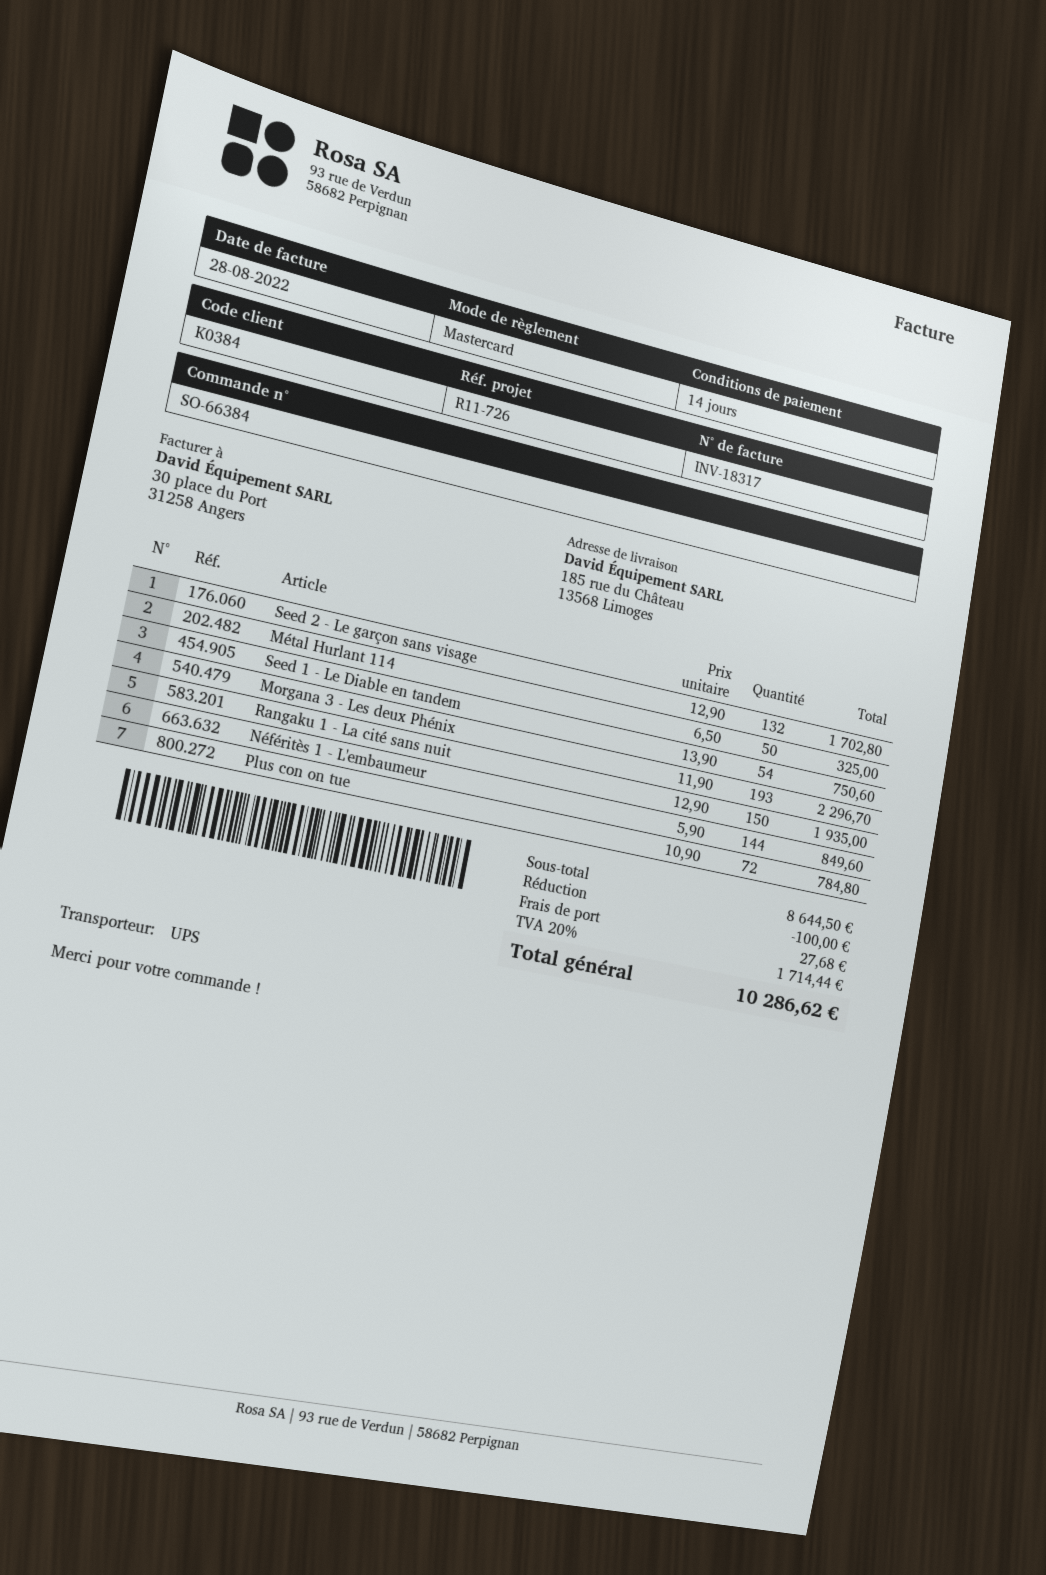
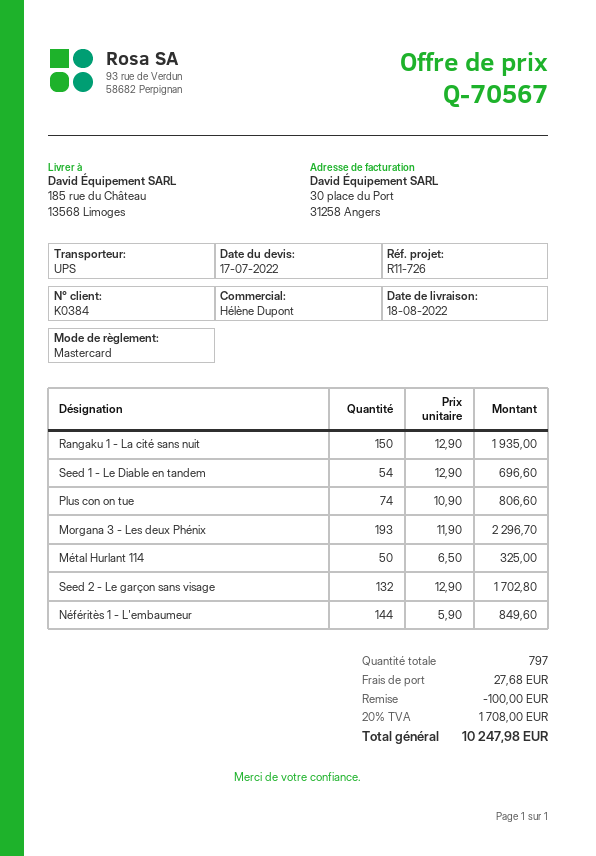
Seed 1 - Le Diable en tandem: 54 x 13.90 = 750.60 -> 54 x 12.90 = 696.60
Plus con on tue: 72 x 10.90 = 784.80 -> 74 x 10.90 = 806.60
tax: 20% = 1714.44 -> 20% = 1708.00
total: 10286.62 -> 10247.98

